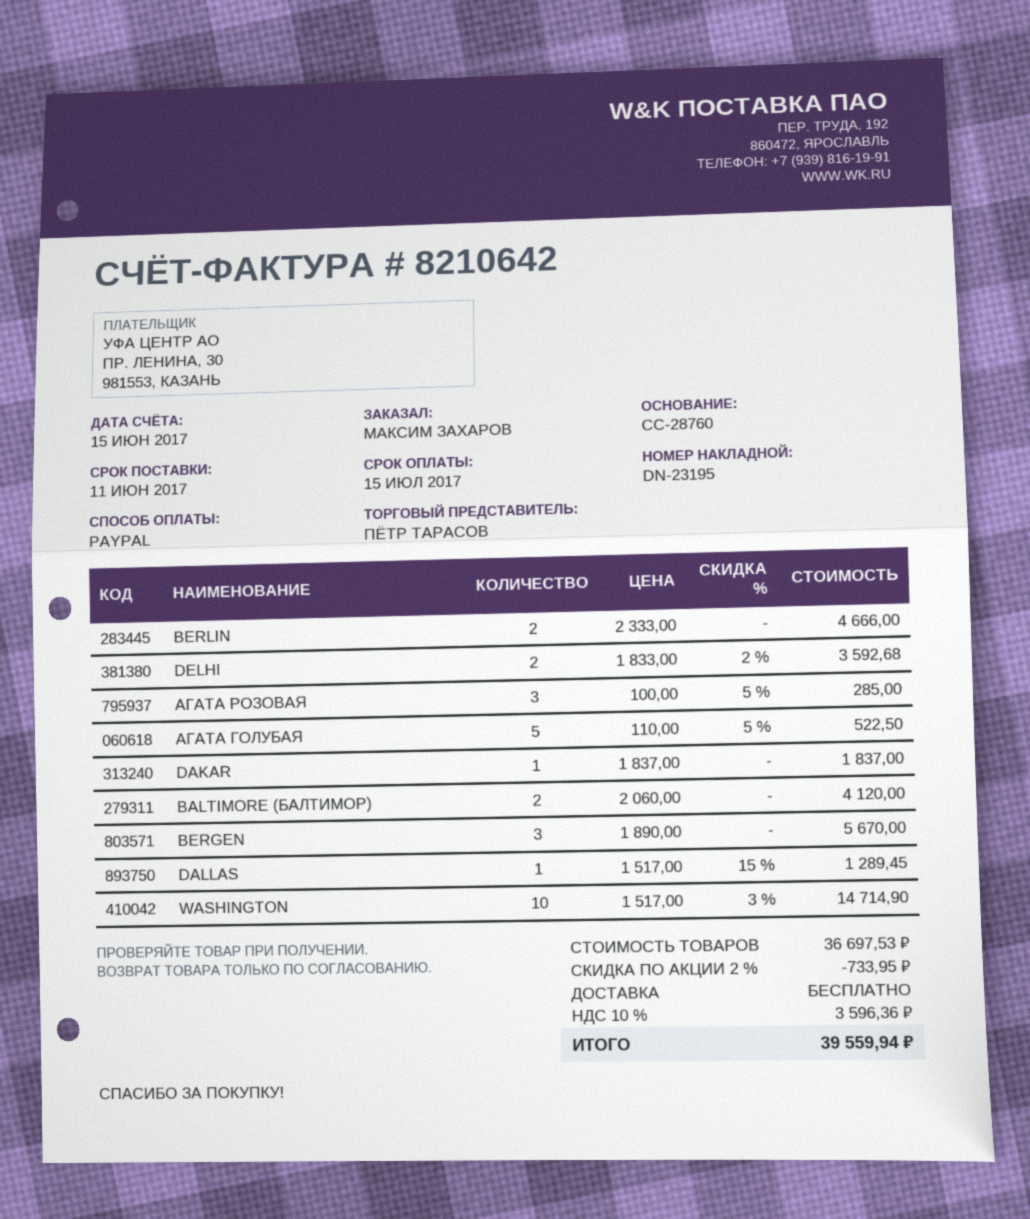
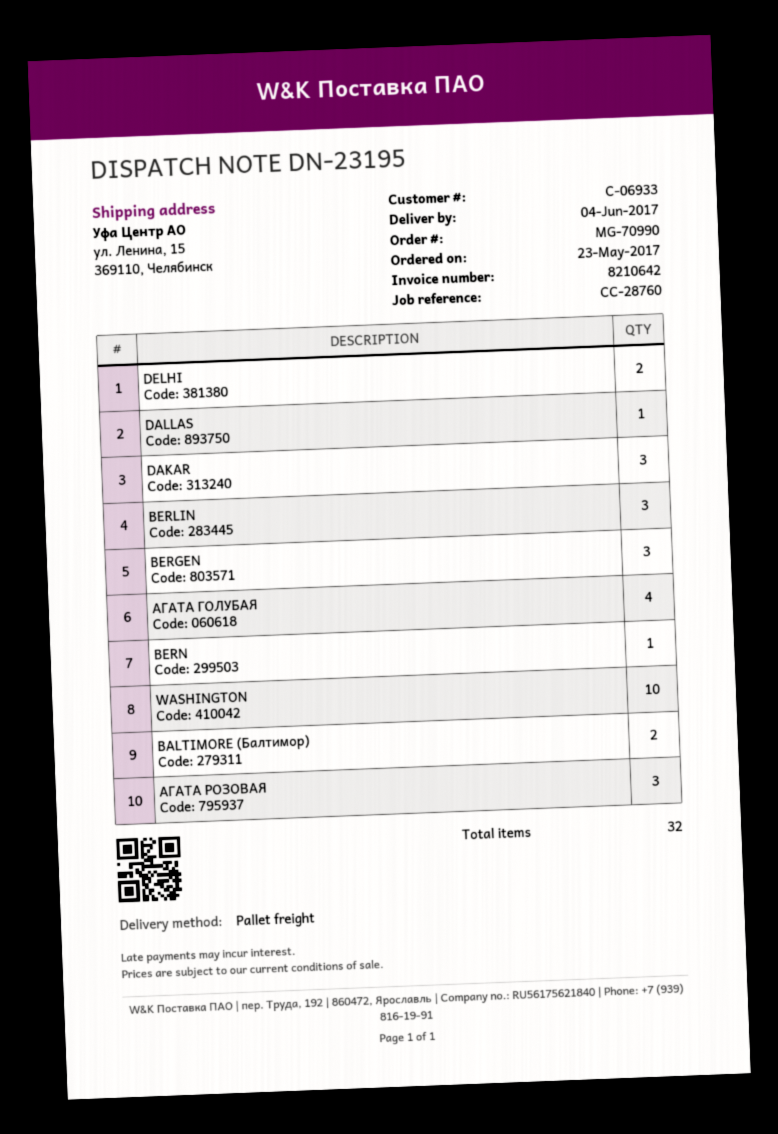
delivery date: 2017-06-11 -> 2017-06-04
BERLIN: 2 -> 3
АГАТА ГОЛУБАЯ: 5 -> 4
DAKAR: 1 -> 3
BERN: none -> 1

